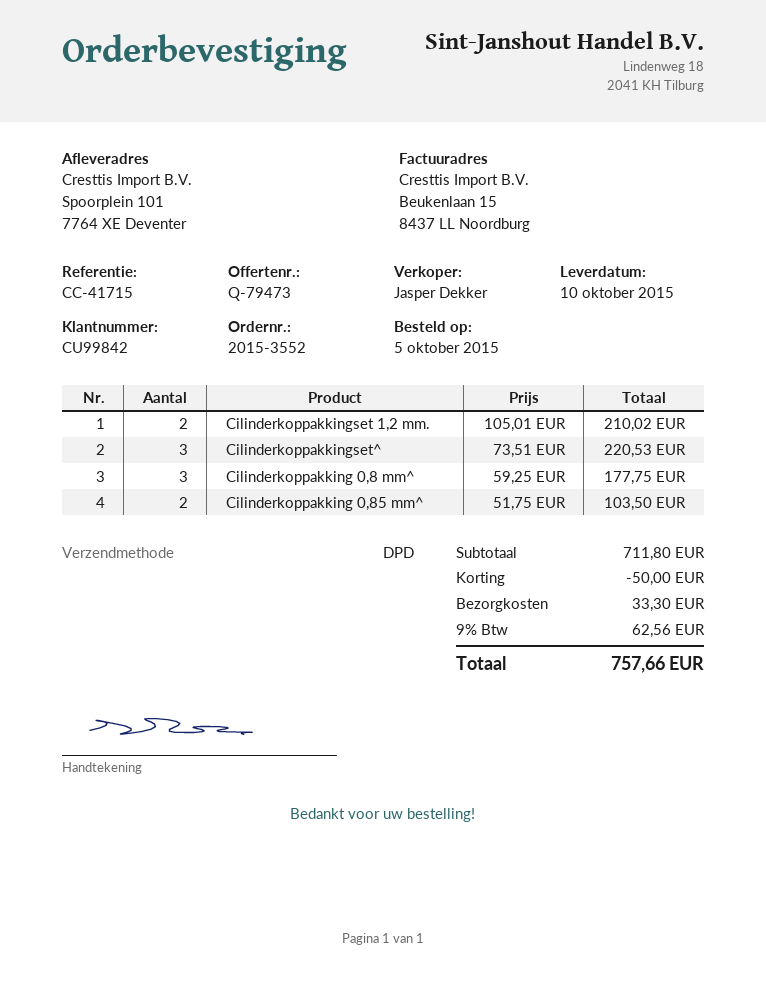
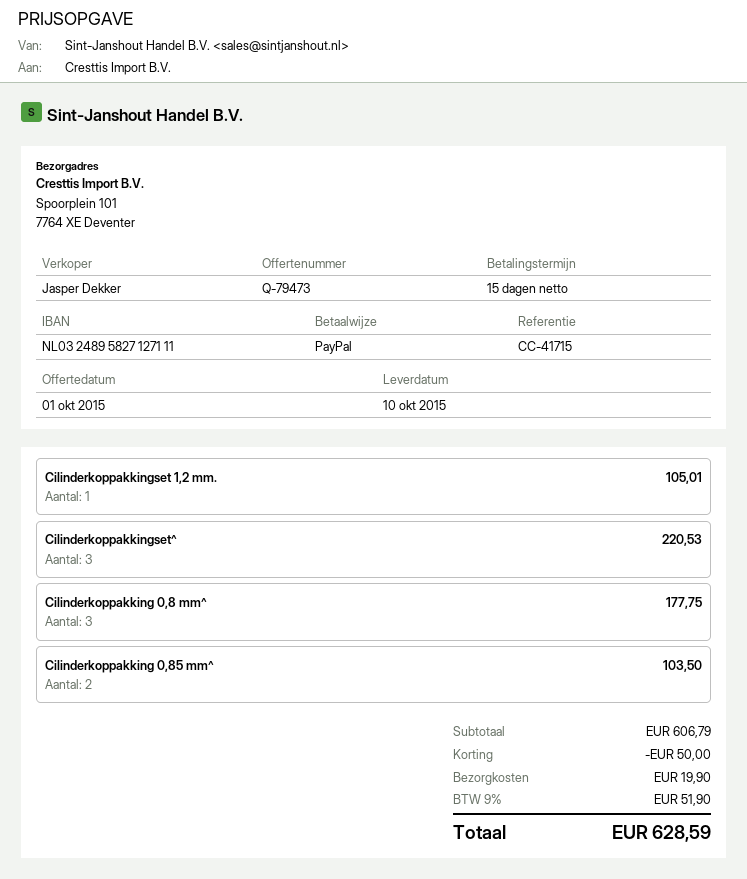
Cilinderkoppakkingset 1,2 mm.: 2 for 210.02 -> 1 for 105.01
subtotal: 711.80 -> 606.79
shipping: 33.30 -> 19.90
tax: 9% = 62.56 -> 9% = 51.90
total: 757.66 -> 628.59

